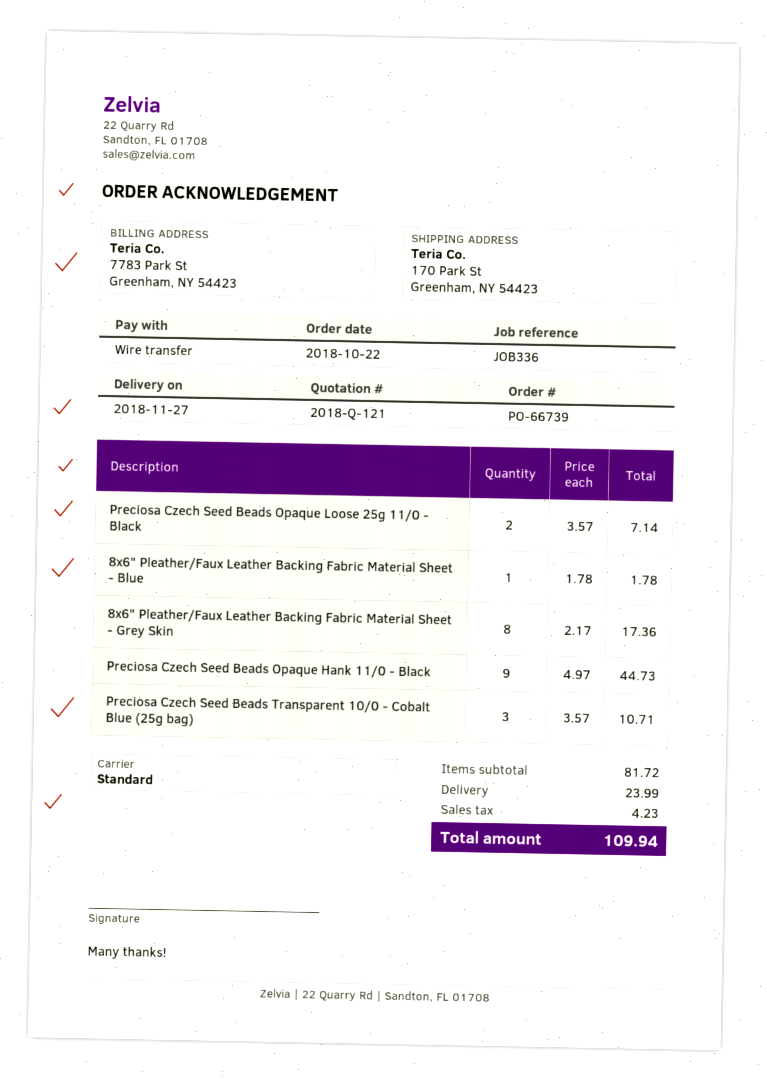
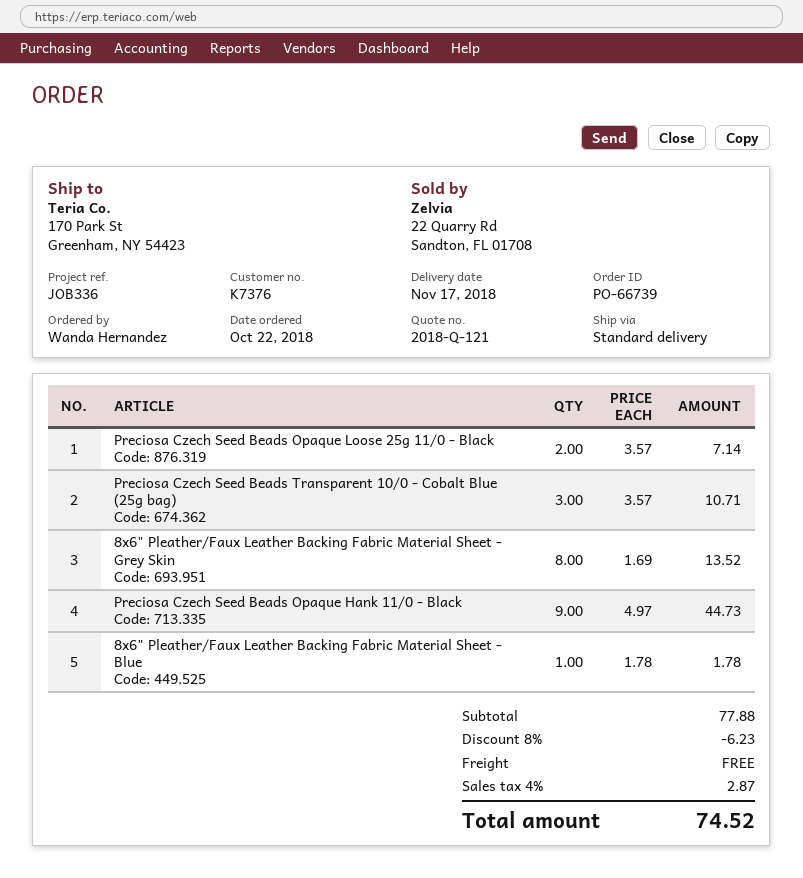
delivery date: 2018-11-27 -> 2018-11-17
8x6" Pleather/Faux Leather Backing Fabric Material Sheet - Grey Skin: 8 x 2.17 = 17.36 -> 8 x 1.69 = 13.52
subtotal: 81.72 -> 77.88
discount: none -> 8% = 6.23
shipping: 23.99 -> 0.00
tax: 4.23 -> 2.87
total: 109.94 -> 74.52

